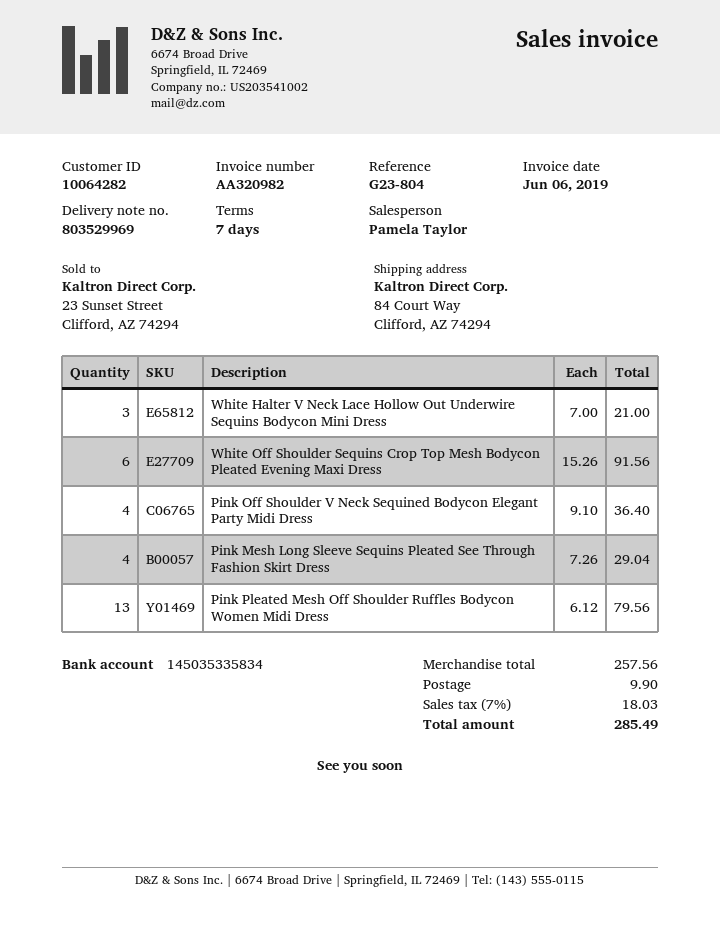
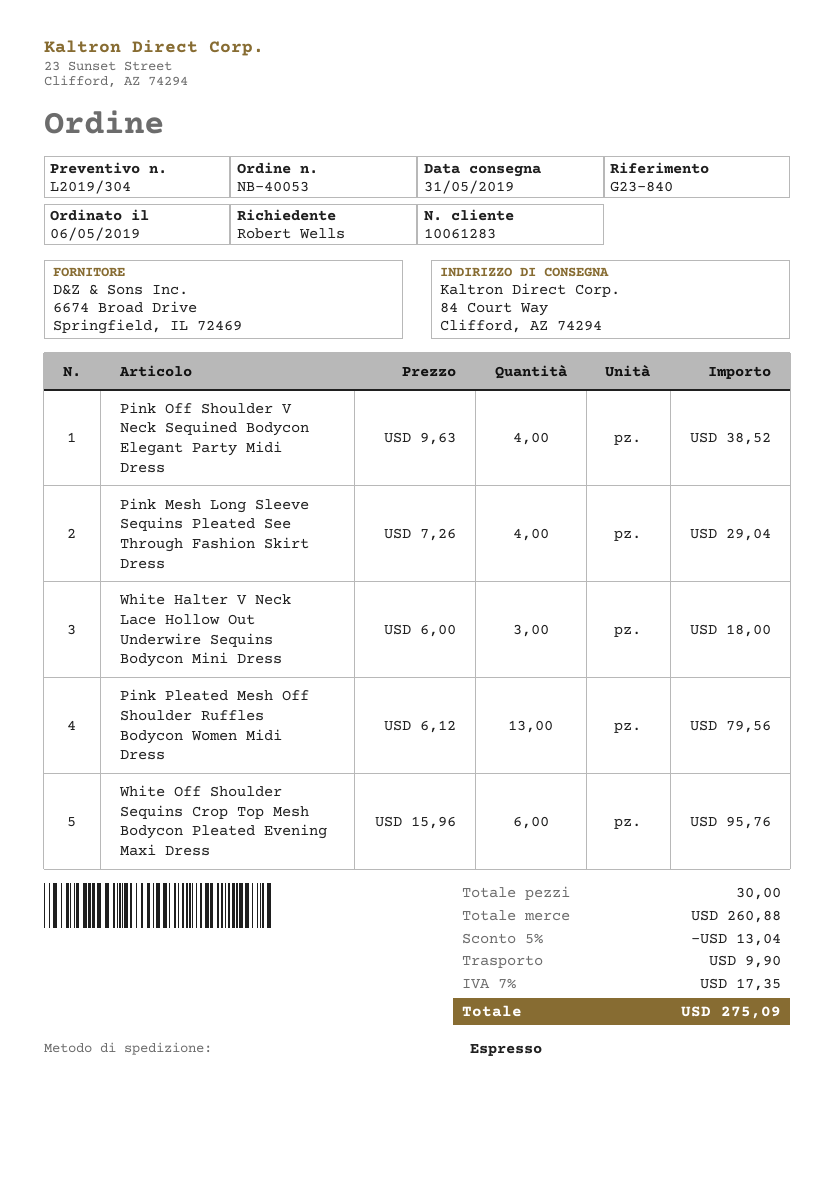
customer number: 10064282 -> 10061283
reference: G23-804 -> G23-840
White Halter V Neck Lace Hollow Out Underwire Sequins Bodycon Mini Dress: 3 x 7.00 = 21.00 -> 3 x 6.00 = 18.00
White Off Shoulder Sequins Crop Top Mesh Bodycon Pleated Evening Maxi Dress: 6 x 15.26 = 91.56 -> 6 x 15.96 = 95.76
Pink Off Shoulder V Neck Sequined Bodycon Elegant Party Midi Dress: 4 x 9.10 = 36.40 -> 4 x 9.63 = 38.52
subtotal: 257.56 -> 260.88
discount: none -> 5% = 13.04
tax: 7% = 18.03 -> 7% = 17.35
total: 285.49 -> 275.09

